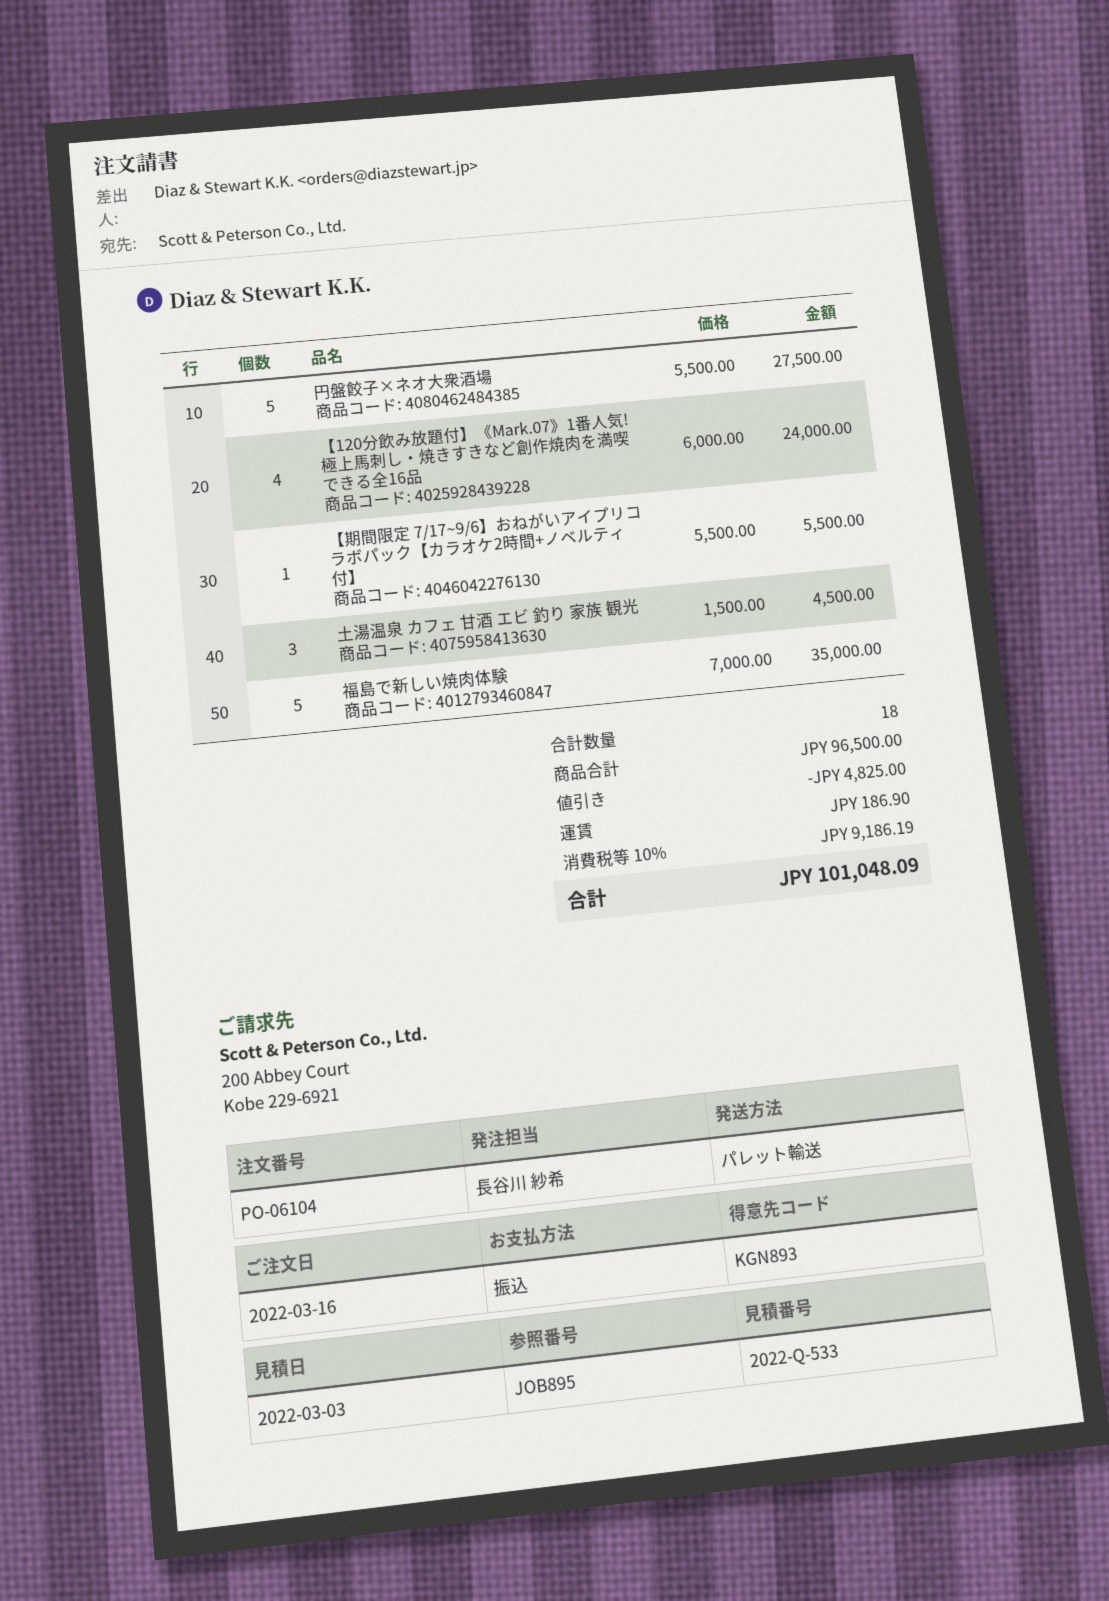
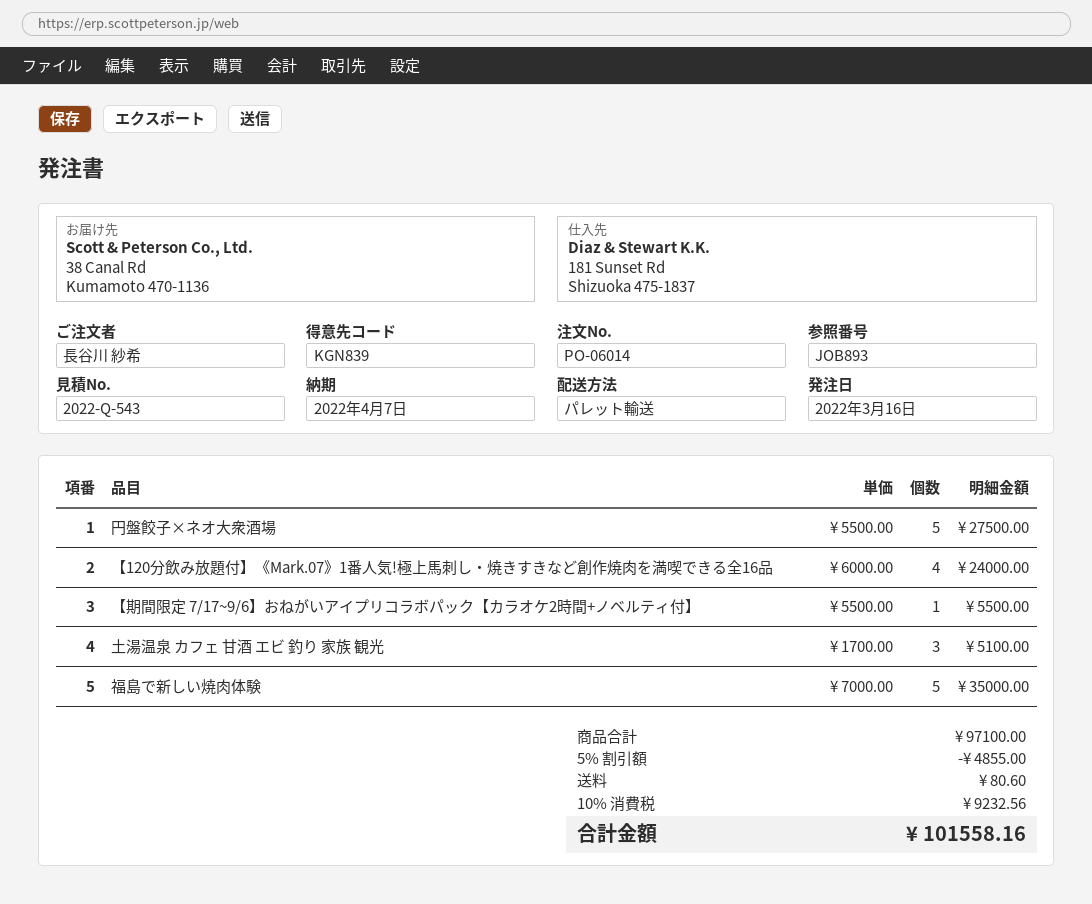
quote number: 2022-Q-533 -> 2022-Q-543
order number: PO-06104 -> PO-06014
customer number: KGN893 -> KGN839
reference: JOB895 -> JOB893
土湯温泉 カフェ 甘酒 エビ 釣り 家族 観光: 3 x 1500.00 = 4500.00 -> 3 x 1700.00 = 5100.00
subtotal: 96500.00 -> 97100.00
discount: 4825.00 -> 4855.00
shipping: 186.90 -> 80.60
tax: 10% = 9186.19 -> 10% = 9232.56
total: 101048.09 -> 101558.16

